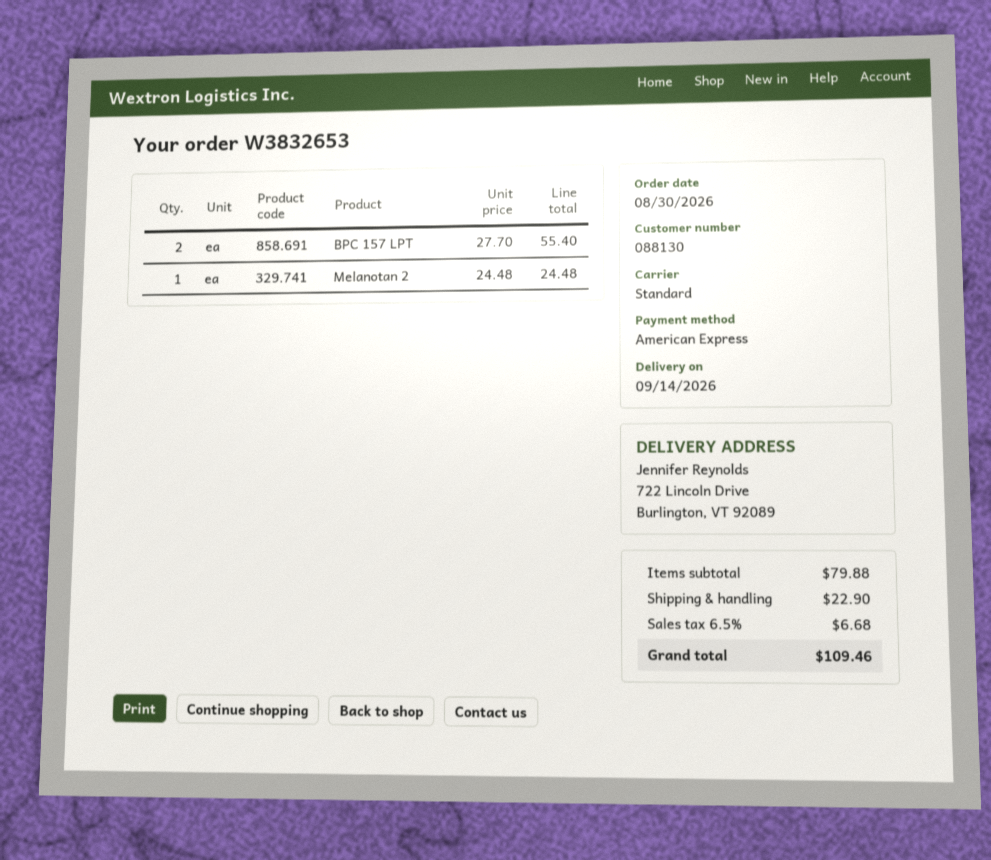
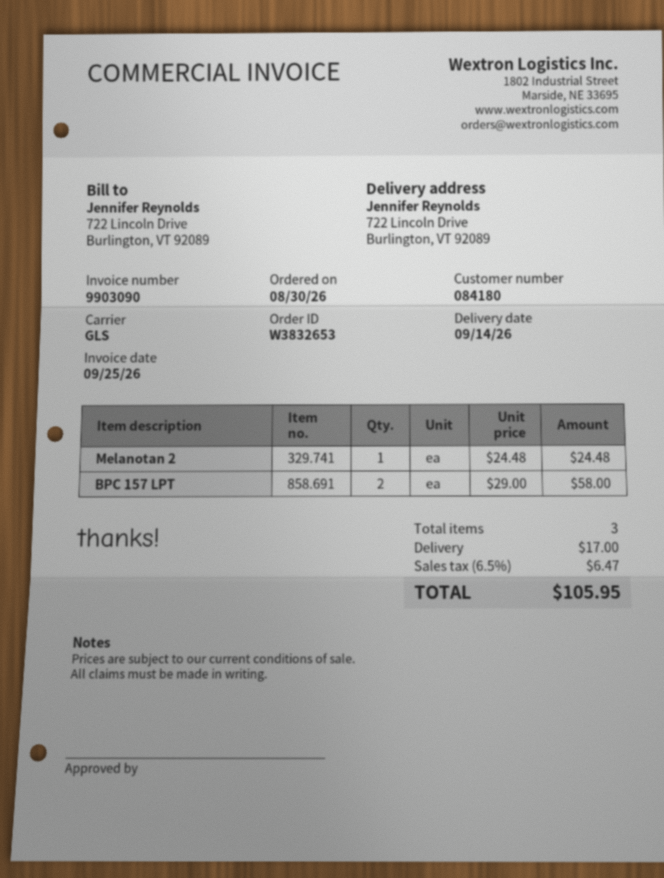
customer number: 088130 -> 084180
shipping method: standard -> GLS
BPC 157 LPT: 2 x 27.70 = 55.40 -> 2 x 29.00 = 58.00
shipping: 22.90 -> 17.00
tax: 6.5% = 6.68 -> 6.5% = 6.47
total: 109.46 -> 105.95

